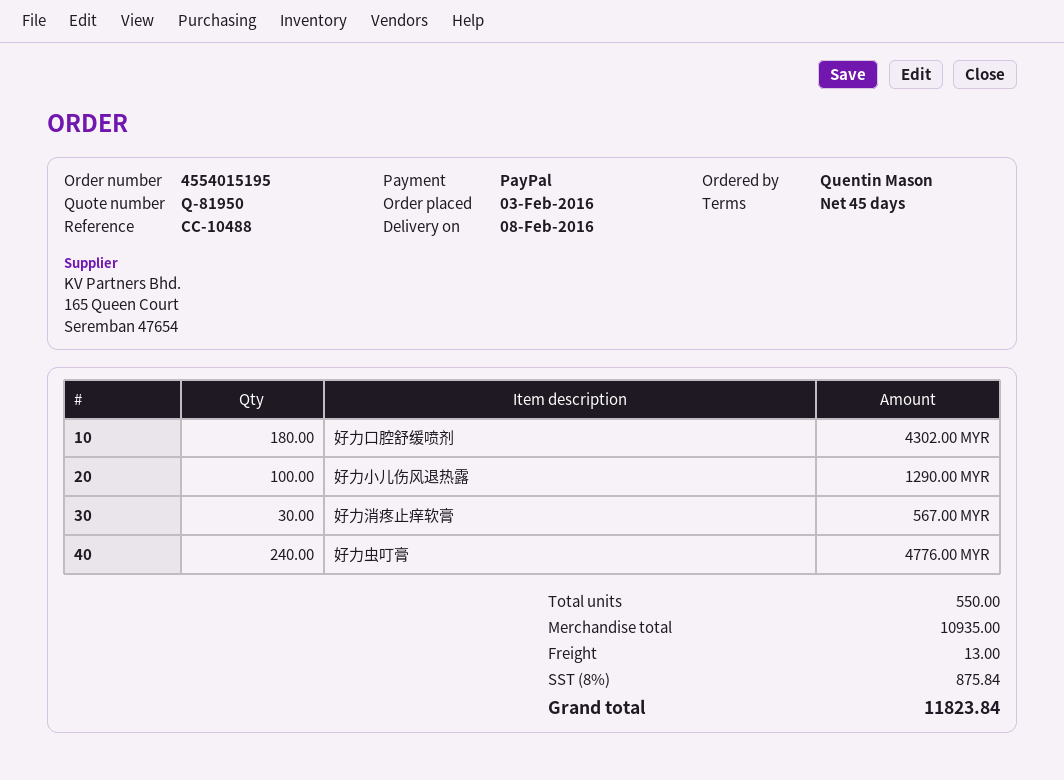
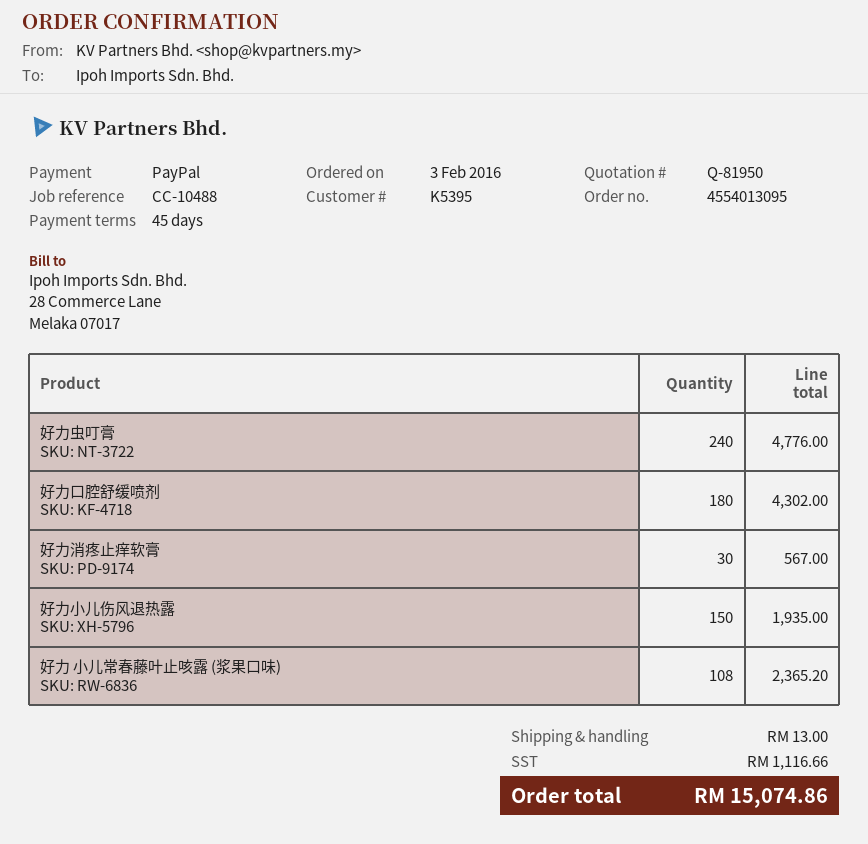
order number: 4554015195 -> 4554013095
好力小儿伤风退热露: 100 for 1290.00 -> 150 for 1935.00
好力 小儿常春藤叶止咳露 (浆果口味): none -> 108 for 2365.20
tax: 875.84 -> 1116.66
total: 11823.84 -> 15074.86

